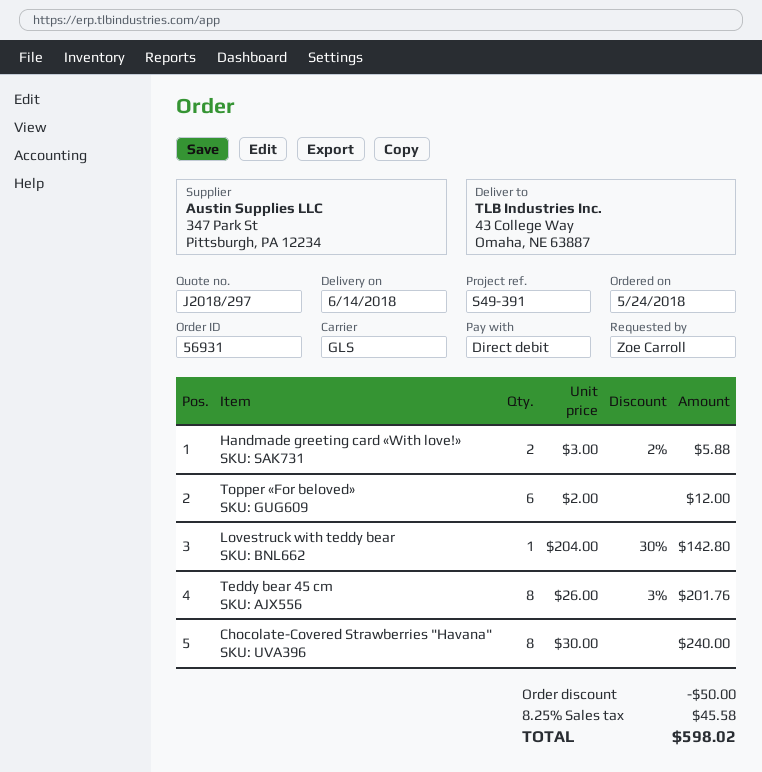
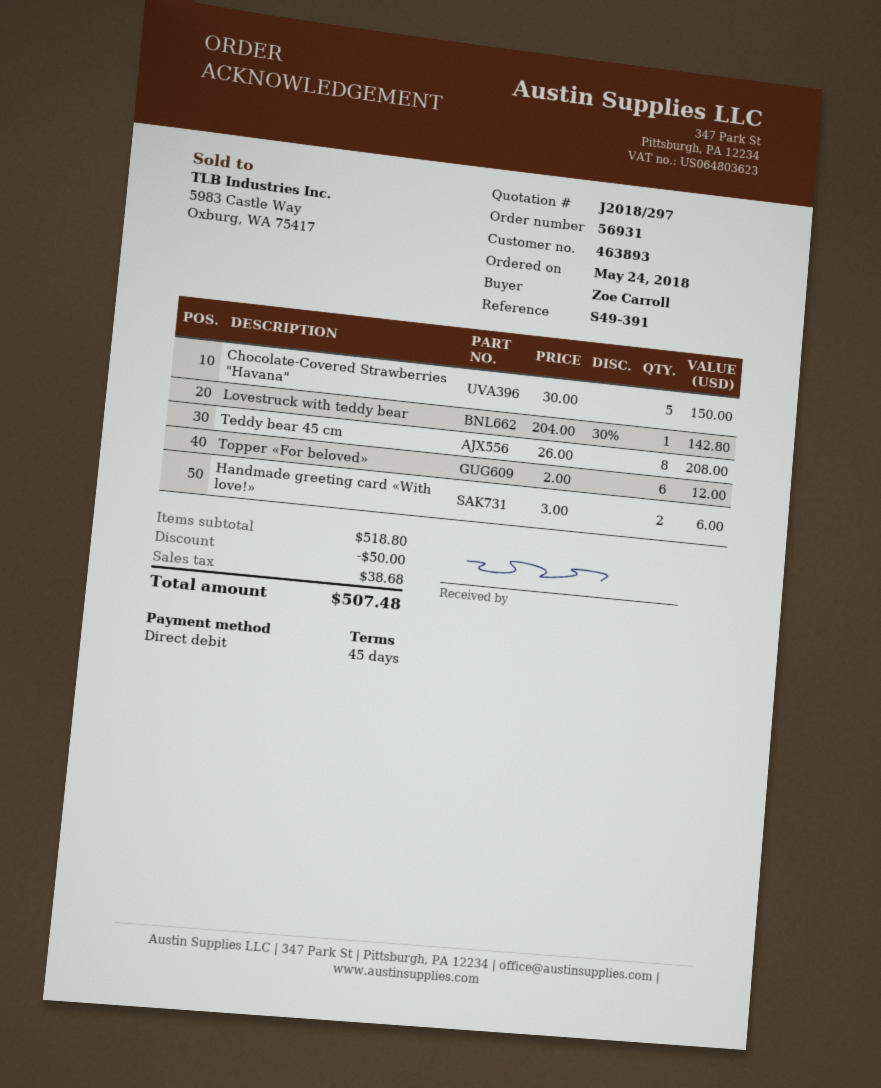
Handmade greeting card «With love!»: 2 x 3.00 - 2% = 5.88 -> 2 x 3.00 = 6.00
Teddy bear 45 cm: 8 x 26.00 - 3% = 201.76 -> 8 x 26.00 = 208.00
Chocolate-Covered Strawberries "Havana": 8 x 30.00 = 240.00 -> 5 x 30.00 = 150.00
tax: 45.58 -> 38.68
total: 598.02 -> 507.48

